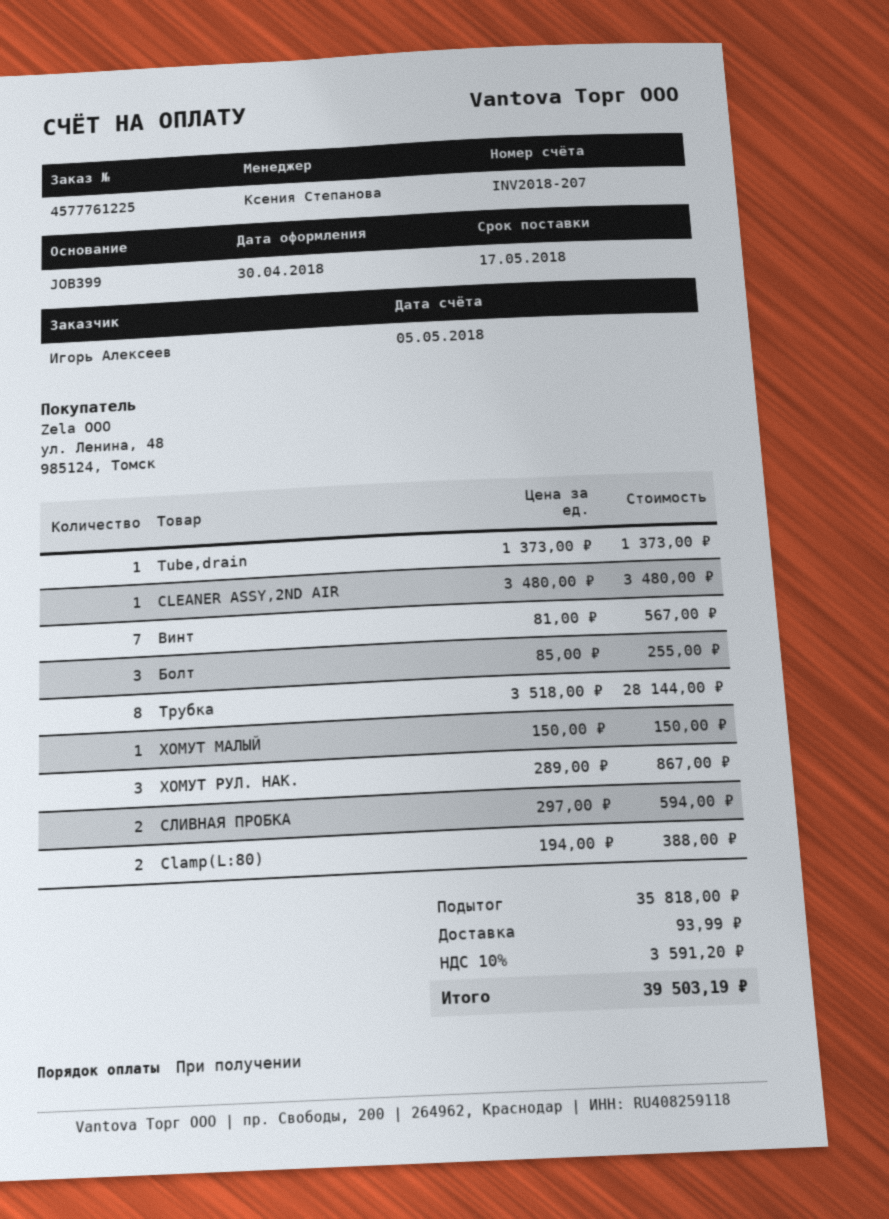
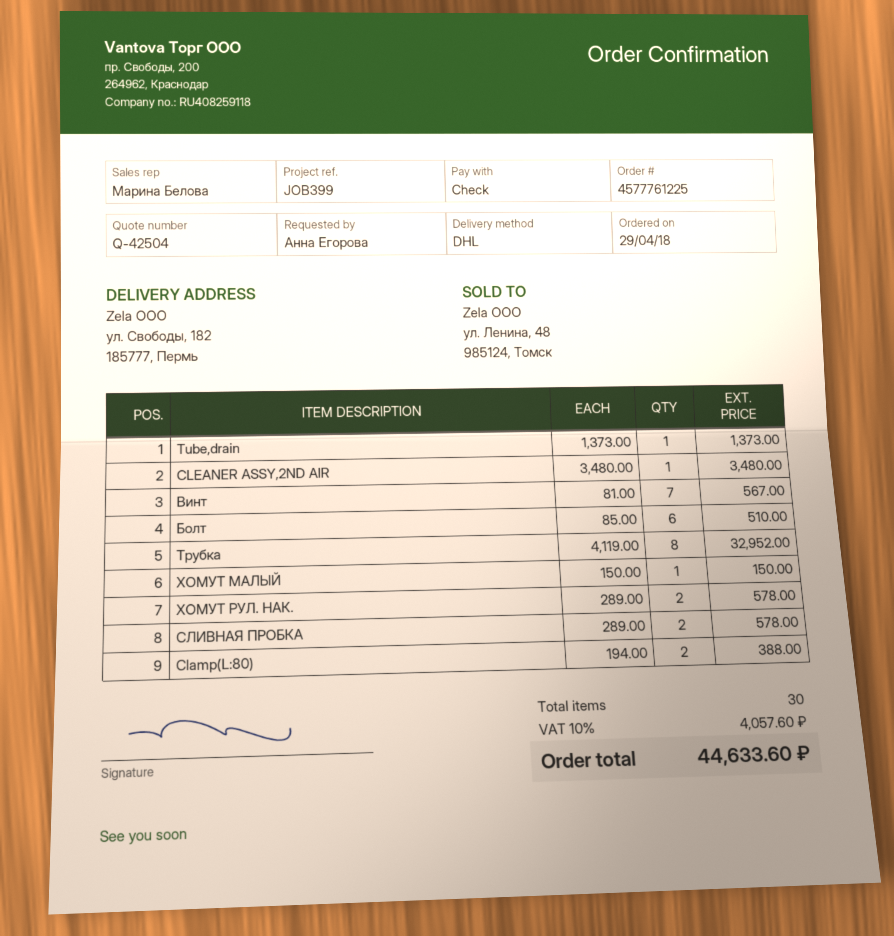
order date: 2018-04-30 -> 2018-04-29
ordered by: Игорь Алексеев -> Анна Егорова
sales rep: Ксения Степанова -> Марина Белова
Болт: 3 x 85.00 = 255.00 -> 6 x 85.00 = 510.00
Трубка: 8 x 3518.00 = 28144.00 -> 8 x 4119.00 = 32952.00
ХОМУТ РУЛ. НАК.: 3 x 289.00 = 867.00 -> 2 x 289.00 = 578.00
СЛИВНАЯ ПРОБКА: 2 x 297.00 = 594.00 -> 2 x 289.00 = 578.00
shipping: 93.99 -> none
tax: 10% = 3591.20 -> 10% = 4057.60
total: 39503.19 -> 44633.60

